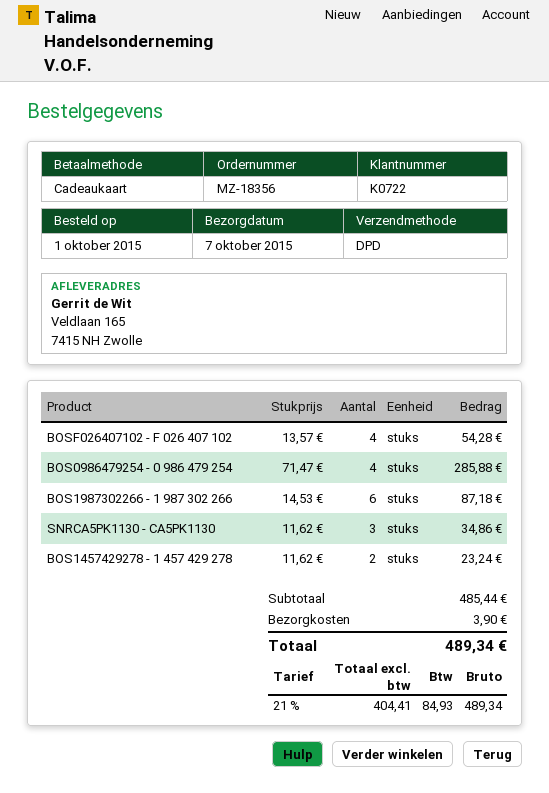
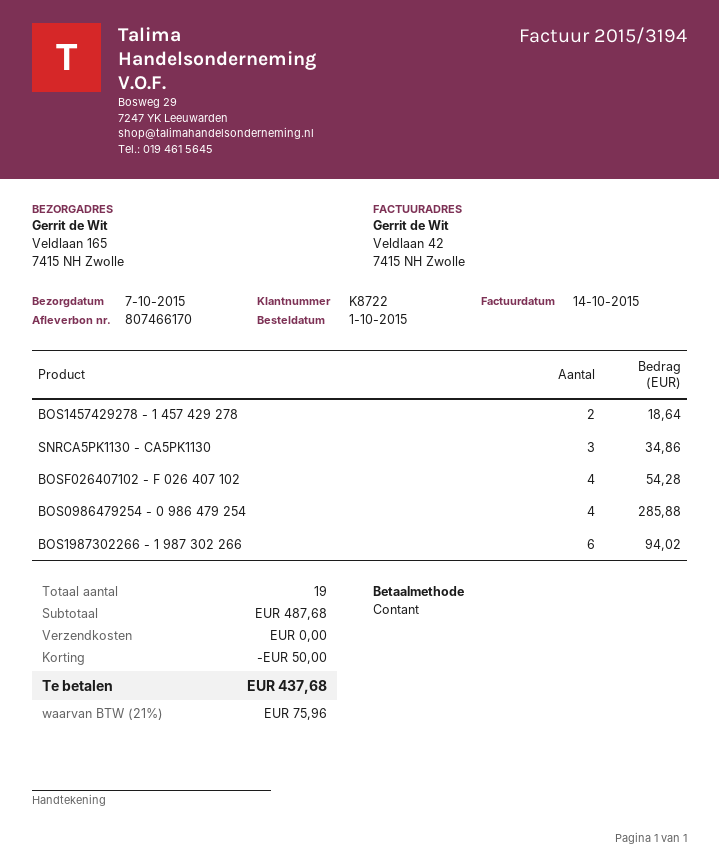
customer number: K0722 -> K8722
payment method: gift card -> cash
BOS1987302266 - 1 987 302 266: 6 for 87.18 -> 6 for 94.02
BOS1457429278 - 1 457 429 278: 2 for 23.24 -> 2 for 18.64
subtotal: 485.44 -> 487.68
discount: none -> 50.00
shipping: 3.90 -> 0.00
tax: 21% = 84.93 -> 21% = 75.96
total: 489.34 -> 437.68

